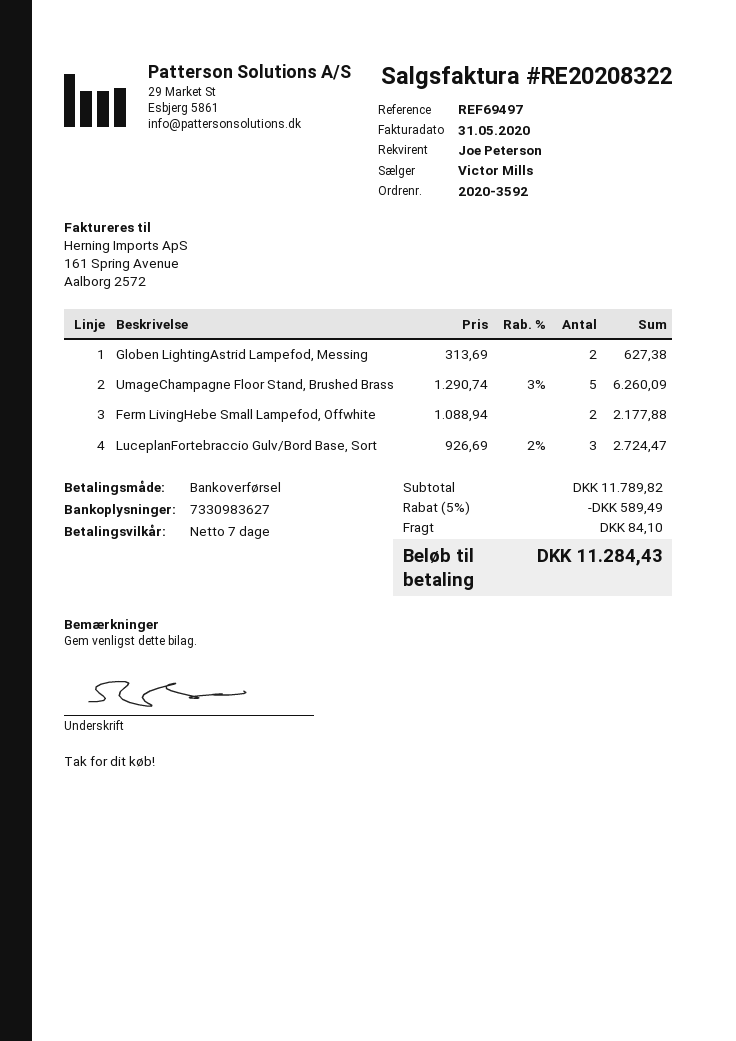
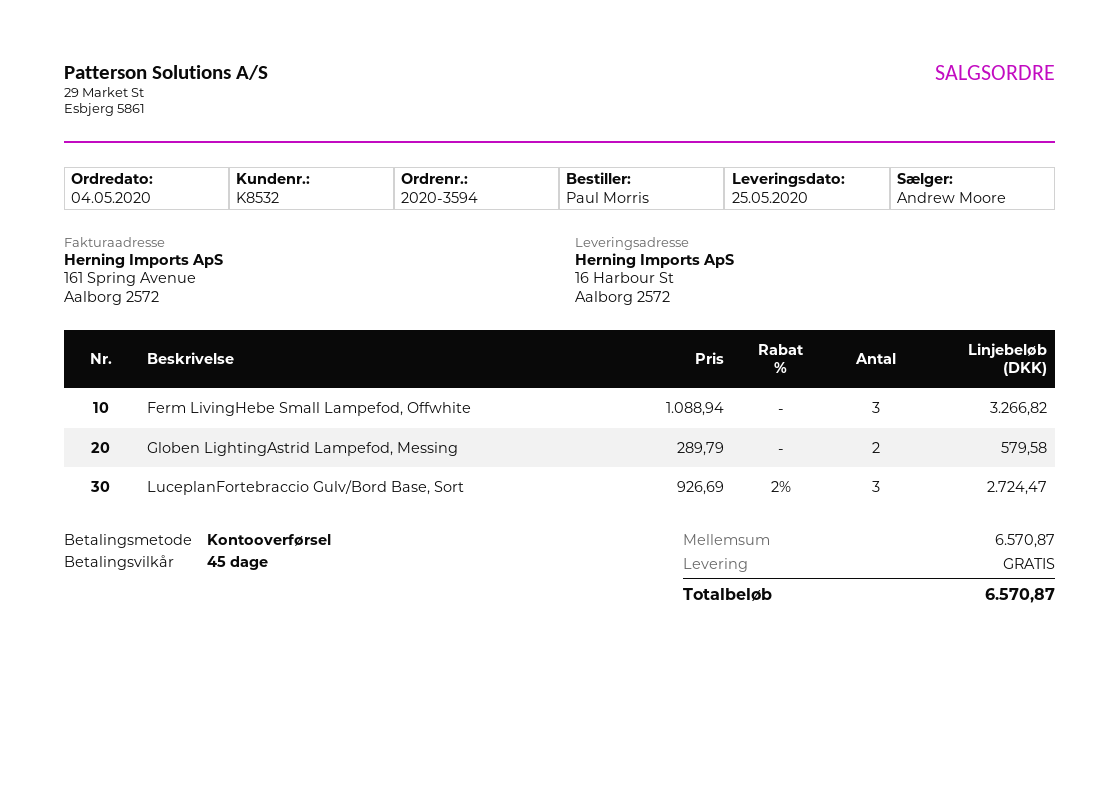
order number: 2020-3592 -> 2020-3594
payment terms: 7 days -> 45 days
ordered by: Joe Peterson -> Paul Morris
sales rep: Victor Mills -> Andrew Moore
Globen LightingAstrid Lampefod, Messing: 2 x 313.69 = 627.38 -> 2 x 289.79 = 579.58
UmageChampagne Floor Stand, Brushed Brass: 5 x 1290.74 - 3% = 6260.09 -> none
Ferm LivingHebe Small Lampefod, Offwhite: 2 x 1088.94 = 2177.88 -> 3 x 1088.94 = 3266.82
subtotal: 11789.82 -> 6570.87
discount: 5% = 589.49 -> none
shipping: 84.10 -> 0.00
total: 11284.43 -> 6570.87

